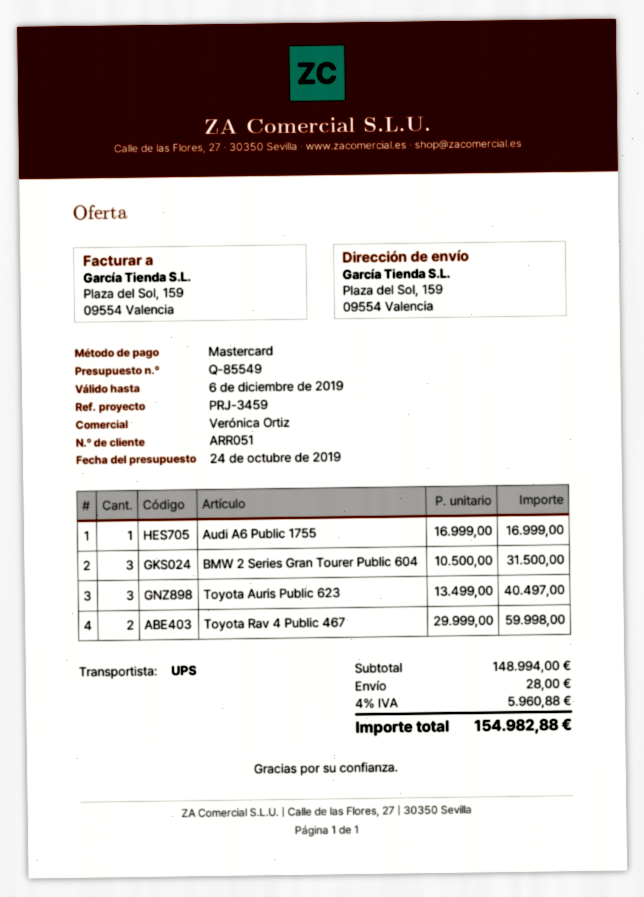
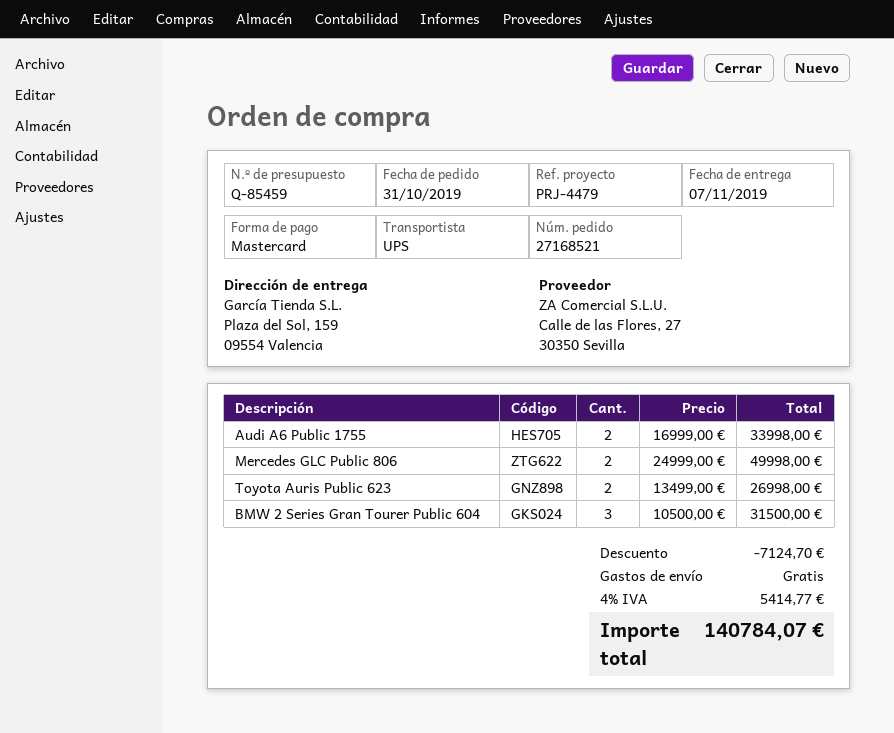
quote number: Q-85549 -> Q-85459
reference: PRJ-3459 -> PRJ-4479
Audi A6 Public 1755: 1 x 16999.00 = 16999.00 -> 2 x 16999.00 = 33998.00
Toyota Auris Public 623: 3 x 13499.00 = 40497.00 -> 2 x 13499.00 = 26998.00
Toyota Rav 4 Public 467: 2 x 29999.00 = 59998.00 -> none
Mercedes GLC Public 806: none -> 2 x 24999.00 = 49998.00
discount: none -> 7124.70
shipping: 28.00 -> 0.00
tax: 4% = 5960.88 -> 4% = 5414.77
total: 154982.88 -> 140784.07

